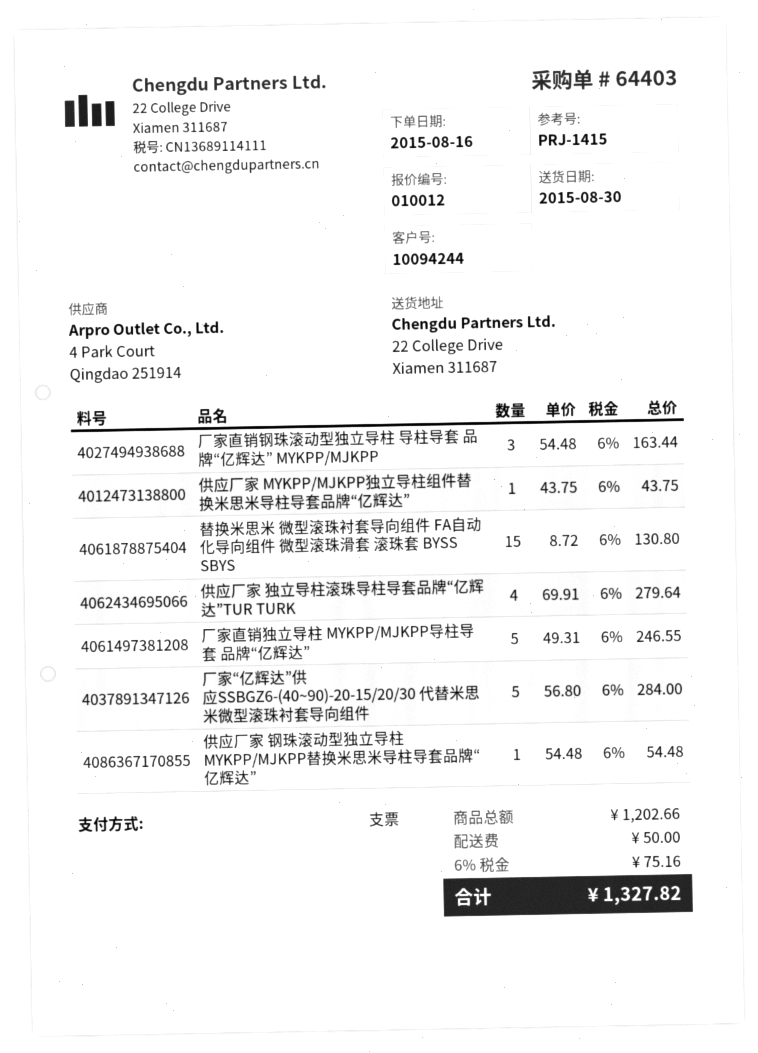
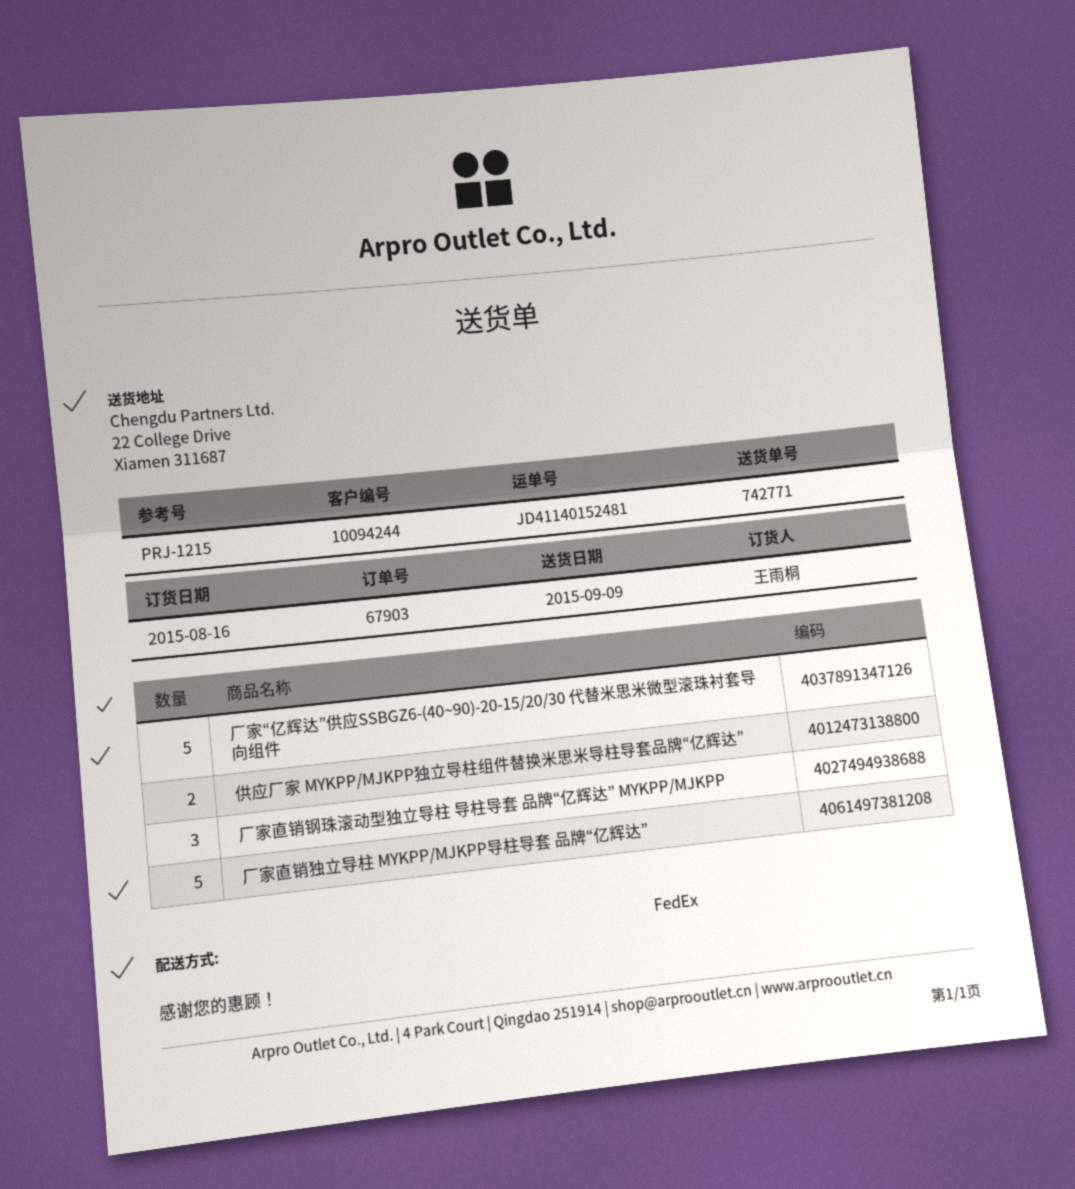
order number: 64403 -> 67903
delivery date: 2015-08-30 -> 2015-09-09
reference: PRJ-1415 -> PRJ-1215
供应厂家 MYKPP/MJKPP独立导柱组件替换米思米导柱导套品牌“亿辉达”: 1 -> 2
替换米思米 微型滚珠衬套导向组件 FA自动化导向组件 微型滚珠滑套 滚珠套 BYSS SBYS: 15 -> none
供应厂家 独立导柱滚珠导柱导套品牌“亿辉达”TUR TURK: 4 -> none
供应厂家 钢珠滚动型独立导柱 MYKPP/MJKPP替换米思米导柱导套品牌“亿辉达”: 1 -> none

